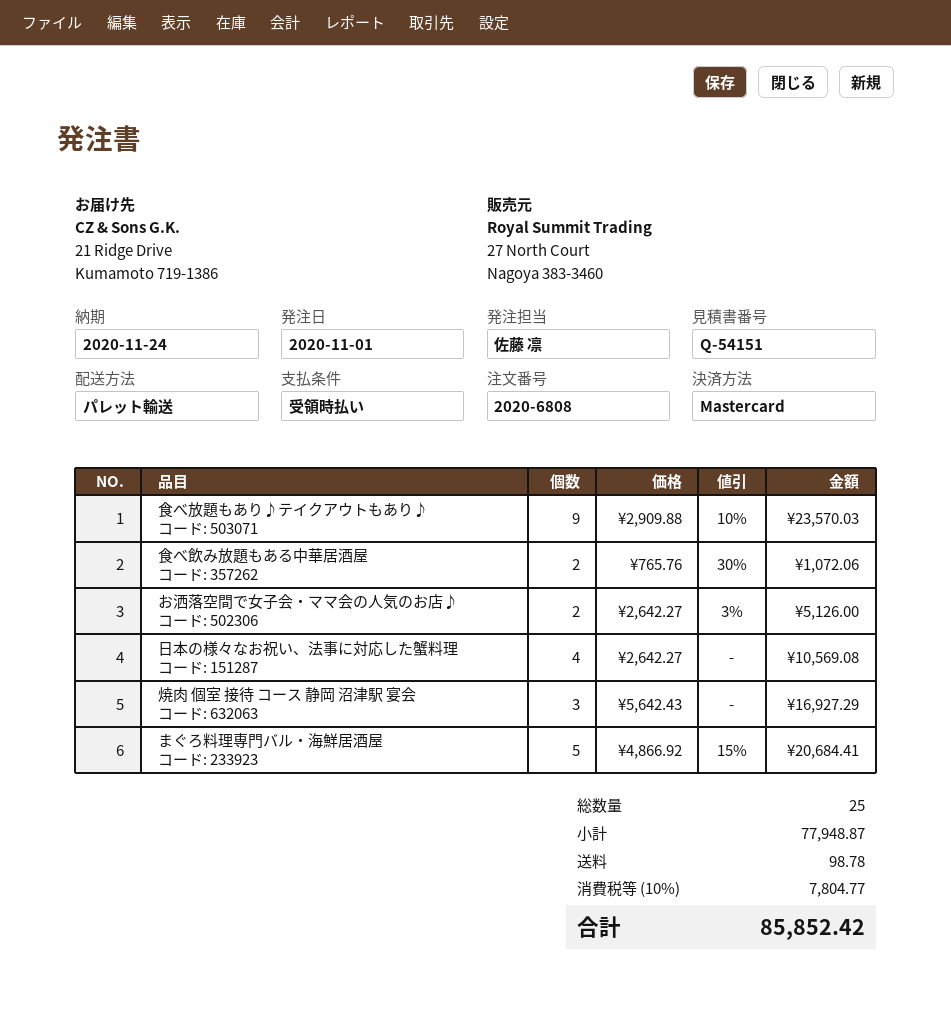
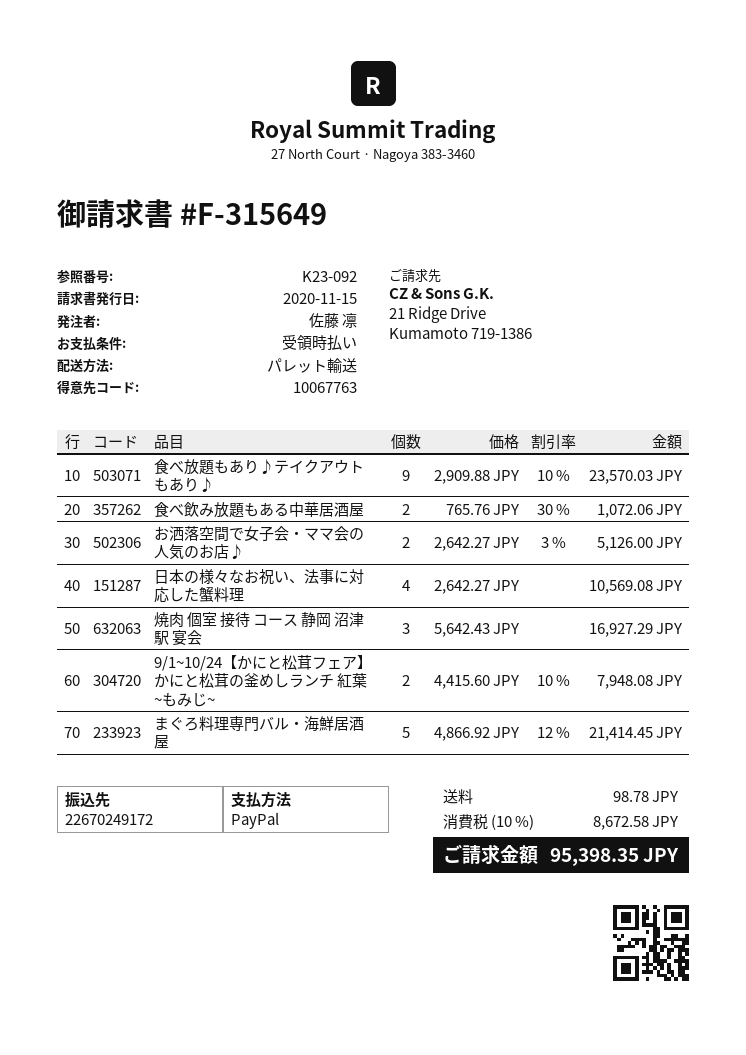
payment method: Mastercard -> PayPal
まぐろ料理専門バル・海鮮居酒屋: 5 x 4866.92 - 15% = 20684.41 -> 5 x 4866.92 - 12% = 21414.45
9/1~10/24【かにと松茸フェア】かにと松茸の釜めしランチ 紅葉 ~もみじ~: none -> 2 x 4415.60 - 10% = 7948.08
tax: 10% = 7804.77 -> 10% = 8672.58
total: 85852.42 -> 95398.35

